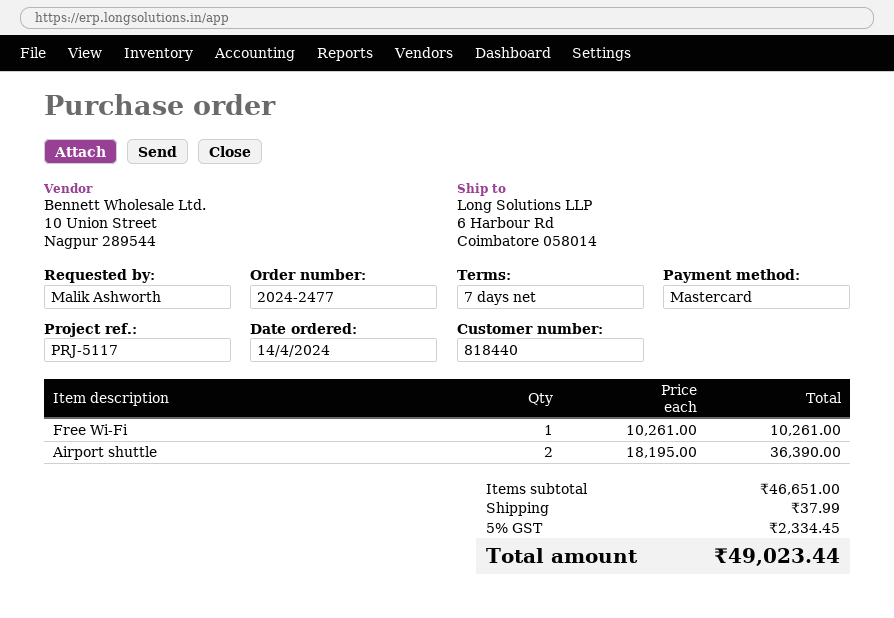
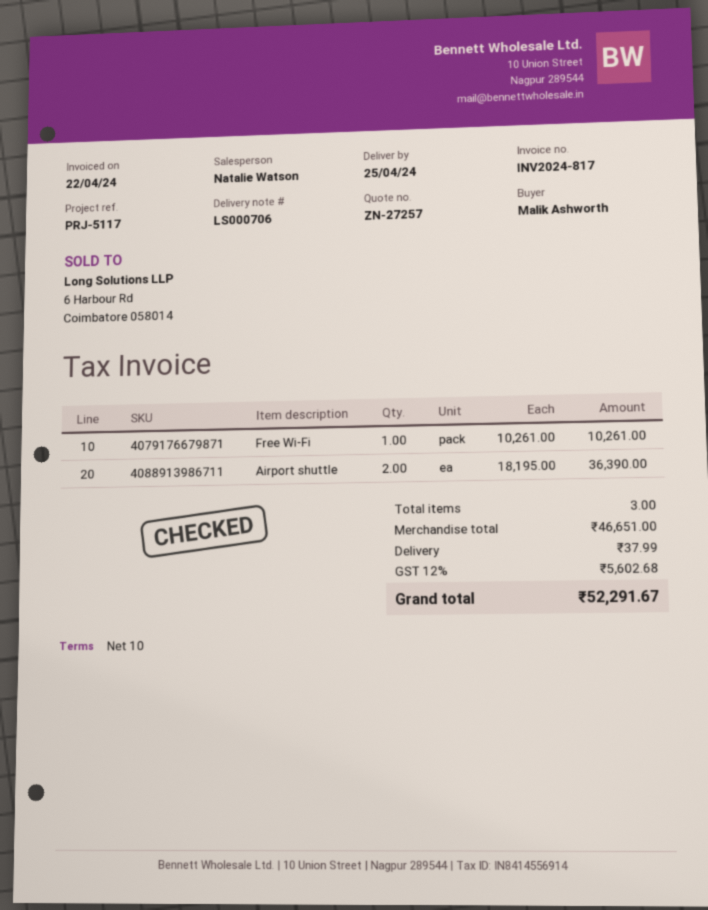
payment terms: 7 days -> 10 days
tax: 5% = 2334.45 -> 12% = 5602.68
total: 49023.44 -> 52291.67

